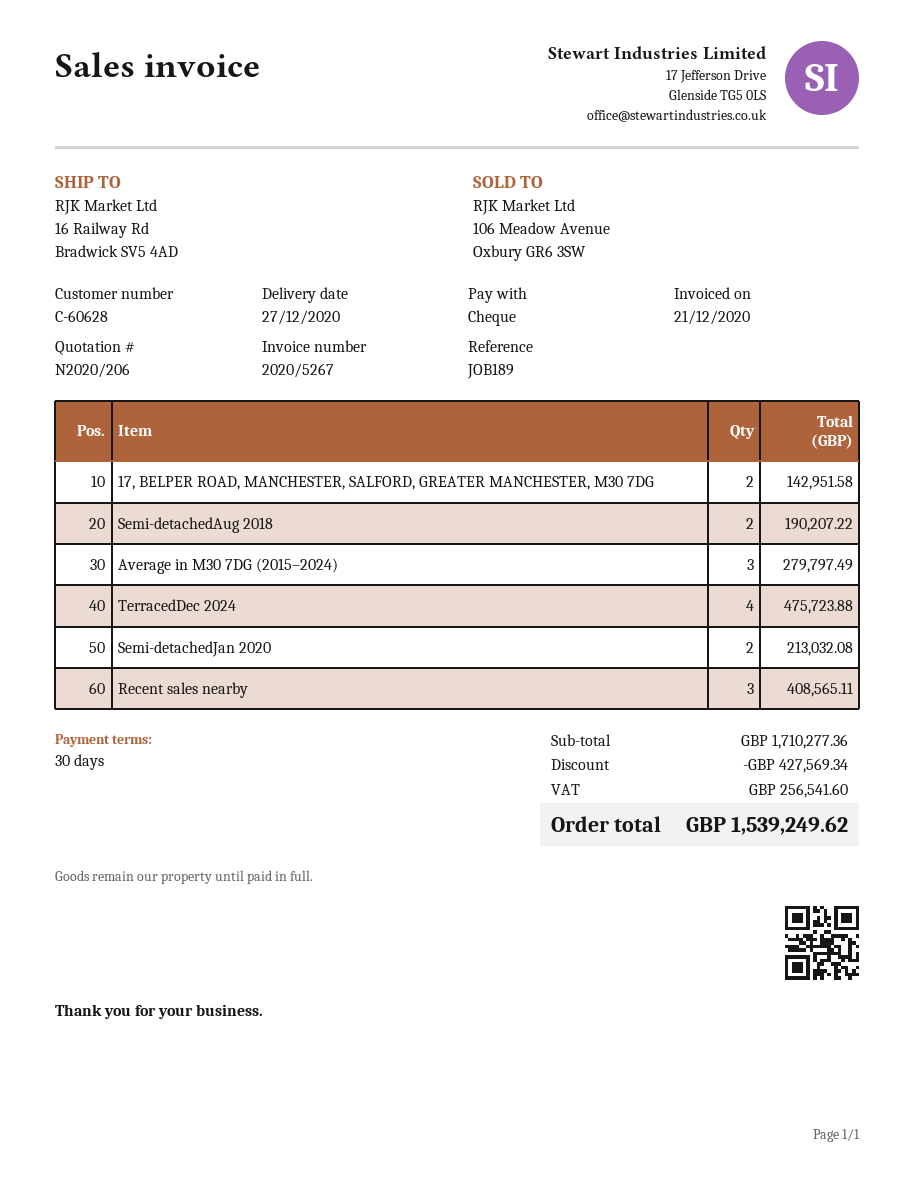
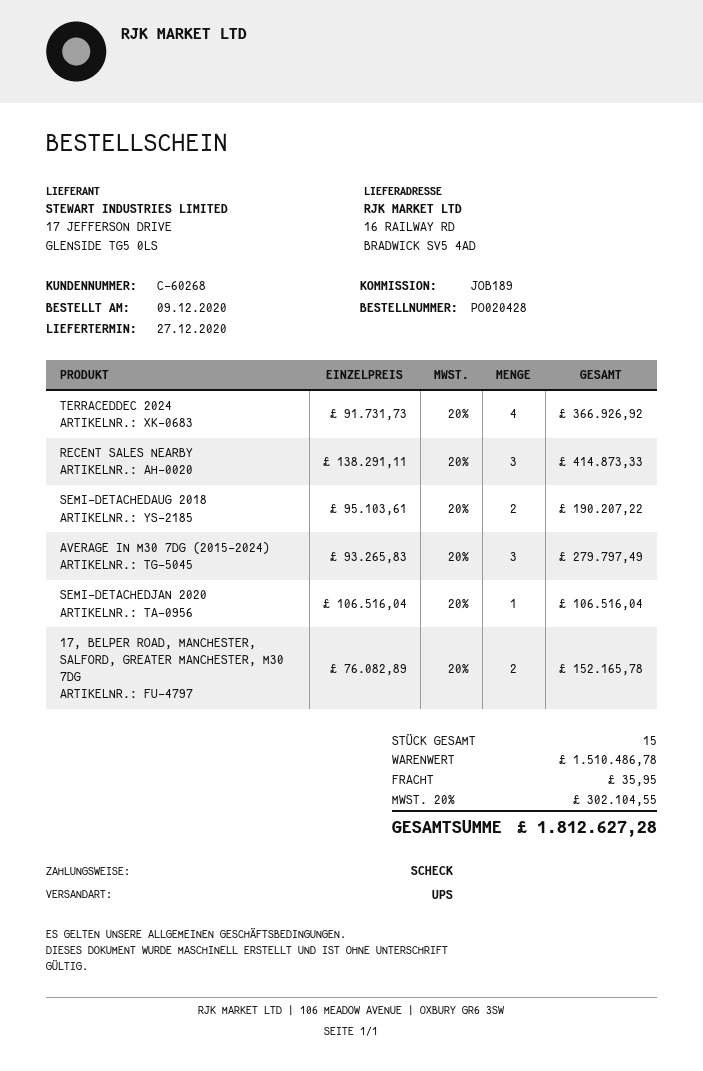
customer number: C-60628 -> C-60268
17, BELPER ROAD, MANCHESTER, SALFORD, GREATER MANCHESTER, M30 7DG: 2 for 142951.58 -> 2 for 152165.78
TerracedDec 2024: 4 for 475723.88 -> 4 for 366926.92
Semi-detachedJan 2020: 2 for 213032.08 -> 1 for 106516.04
Recent sales nearby: 3 for 408565.11 -> 3 for 414873.33
subtotal: 1710277.36 -> 1510486.78
discount: 427569.34 -> none
shipping: none -> 35.95
tax: 256541.60 -> 302104.55
total: 1539249.62 -> 1812627.28

